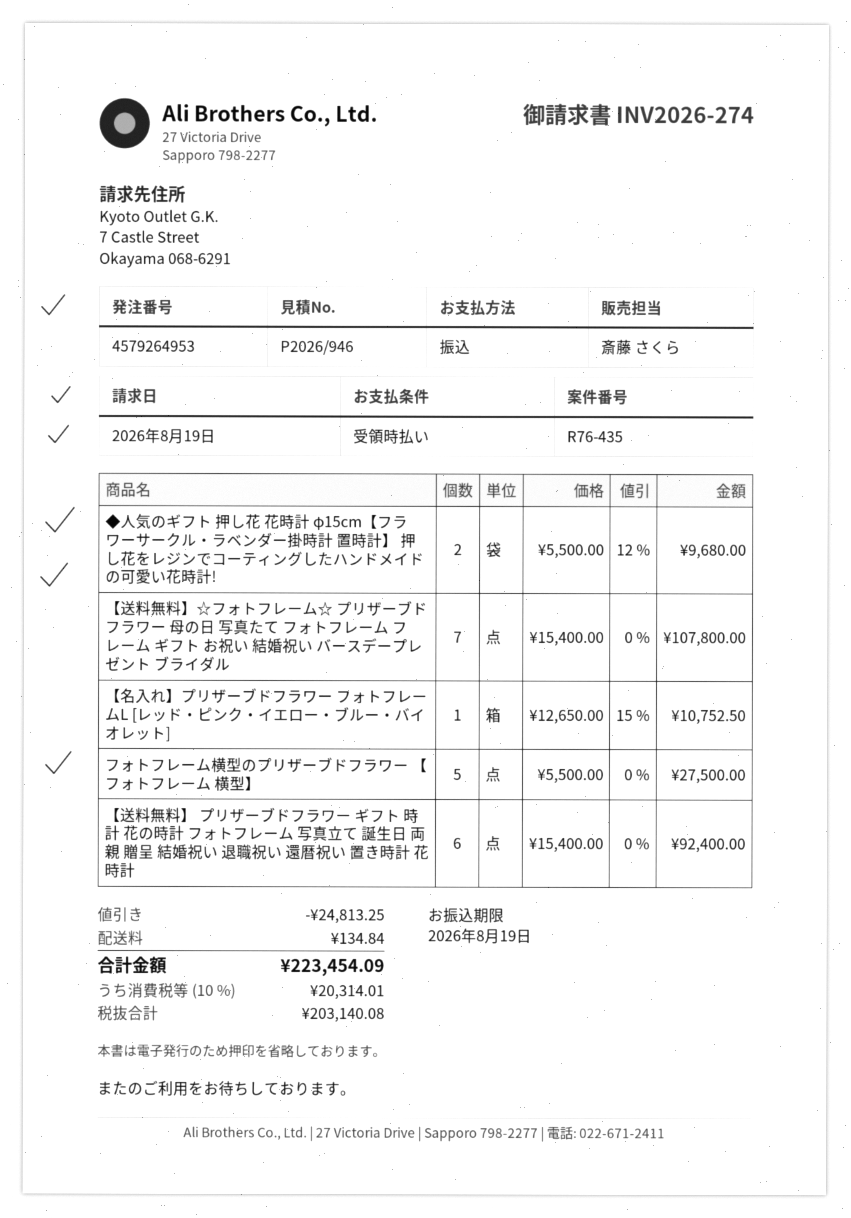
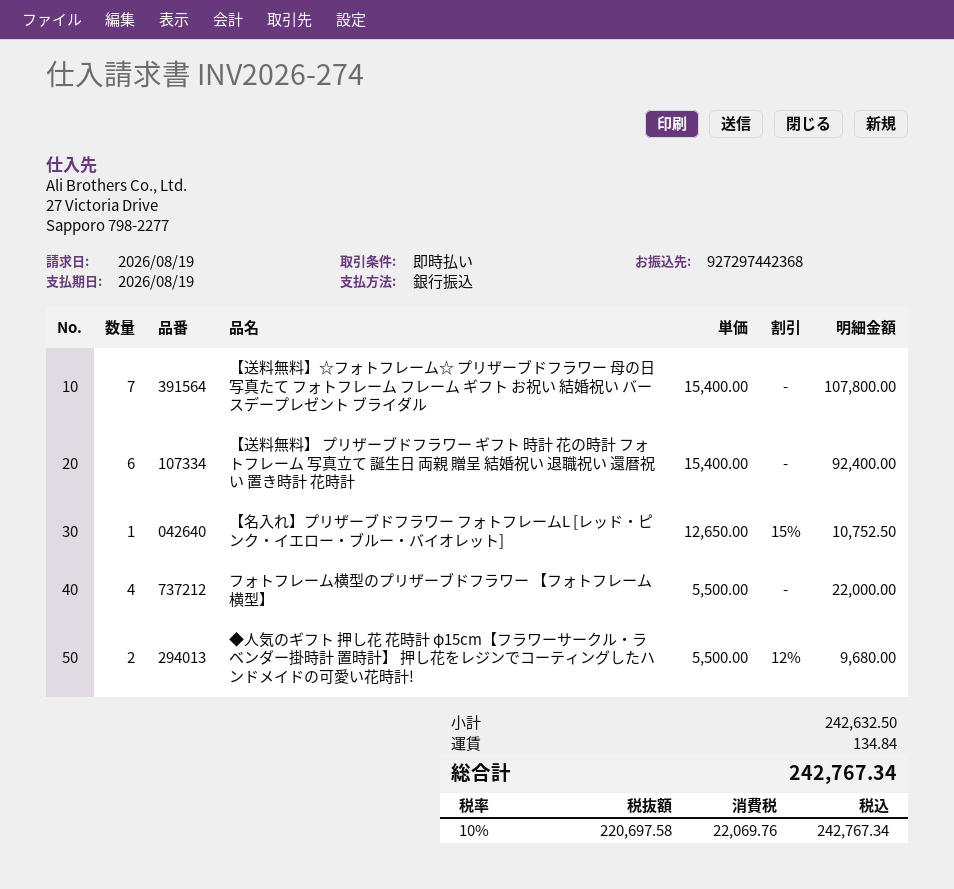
フォトフレーム横型のプリザーブドフラワー 【フォトフレーム 横型】: 5 x 5500.00 = 27500.00 -> 4 x 5500.00 = 22000.00
discount: 24813.25 -> none
net: 203140.08 -> 220697.58
tax: 10% = 20314.01 -> 10% = 22069.76
total: 223454.09 -> 242767.34

